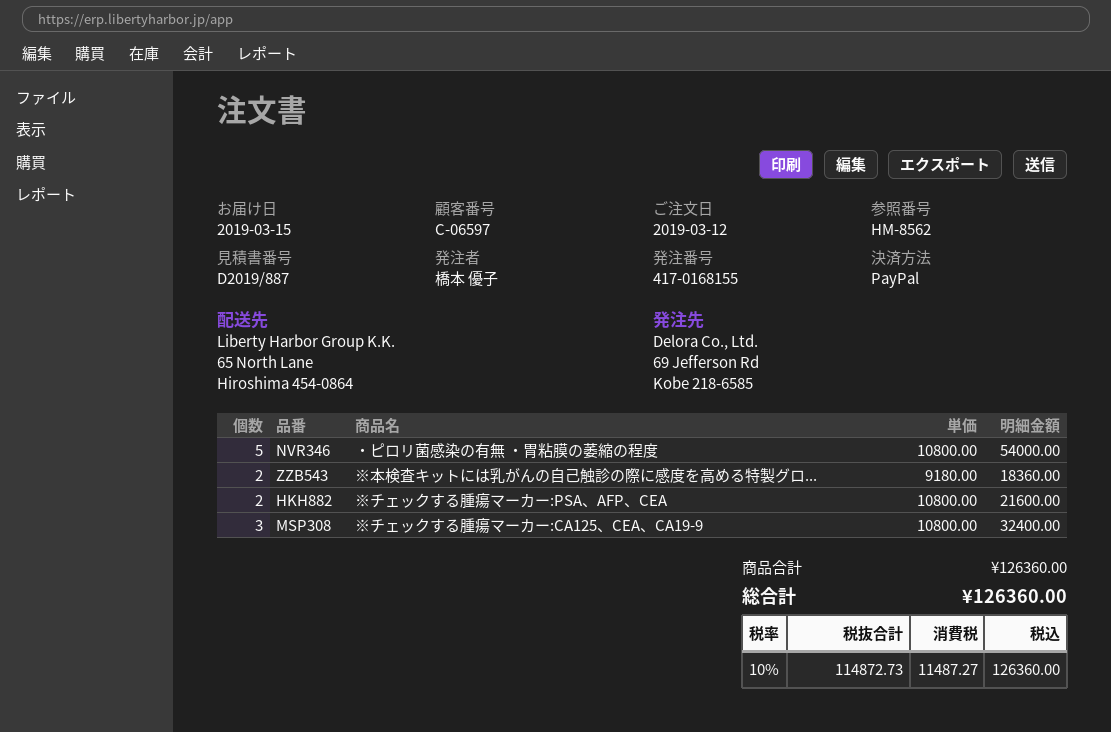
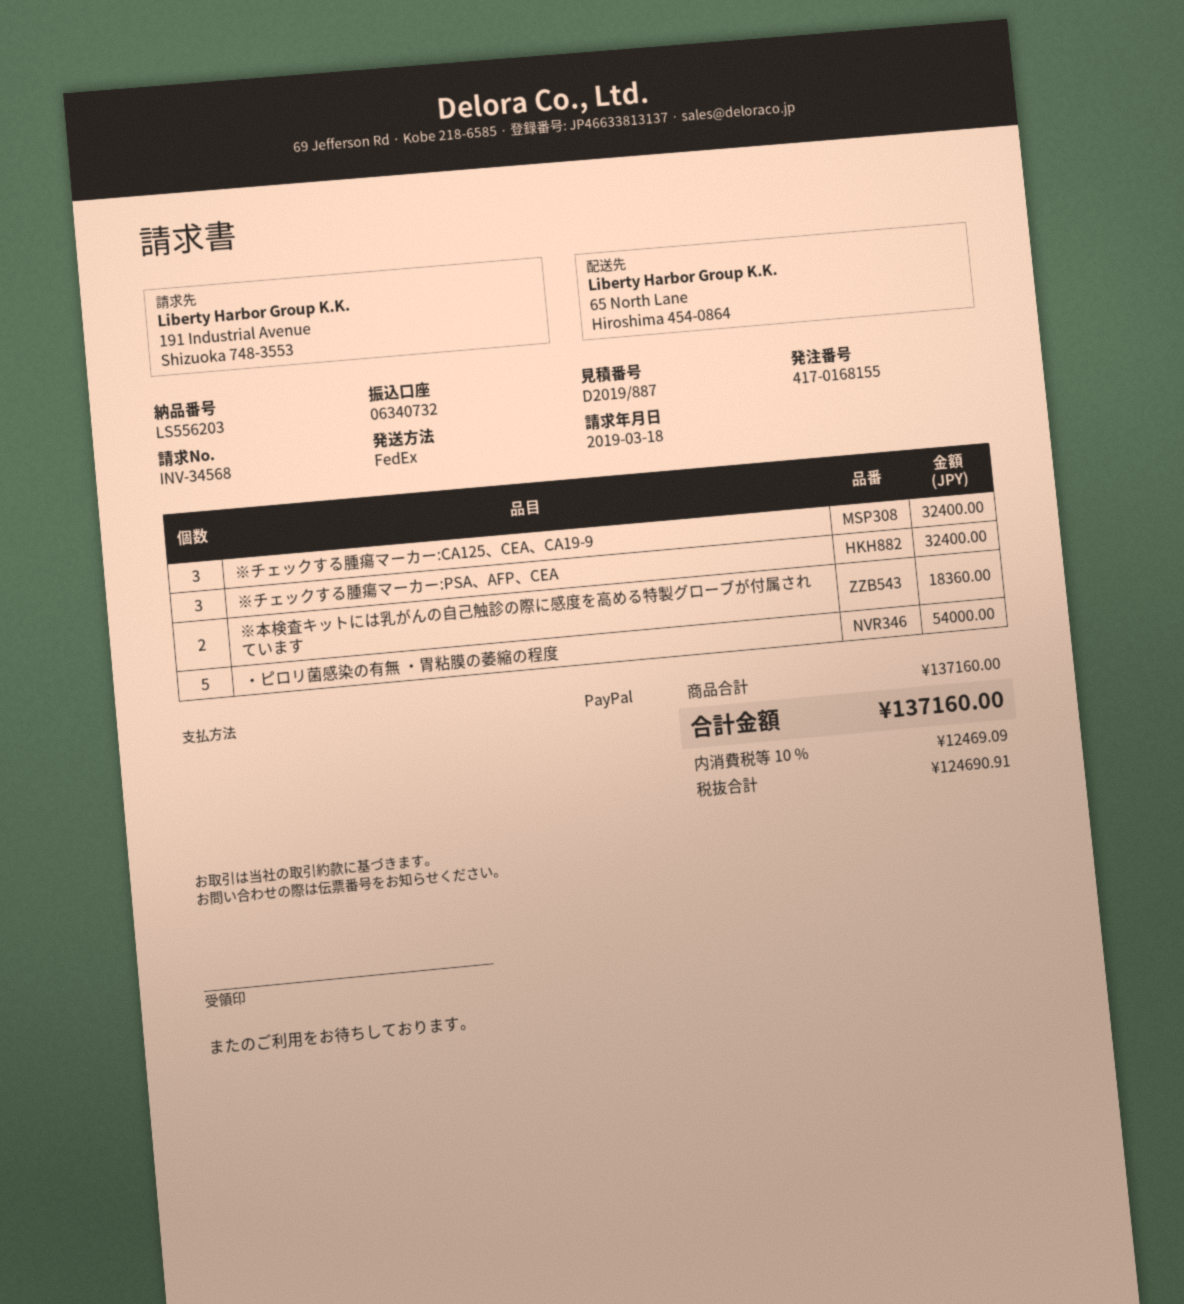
※チェックする腫瘍マーカー:PSA、AFP、CEA: 2 for 21600.00 -> 3 for 32400.00
subtotal: 126360.00 -> 137160.00
net: 114872.73 -> 124690.91
tax: 10% = 11487.27 -> 10% = 12469.09
total: 126360.00 -> 137160.00

